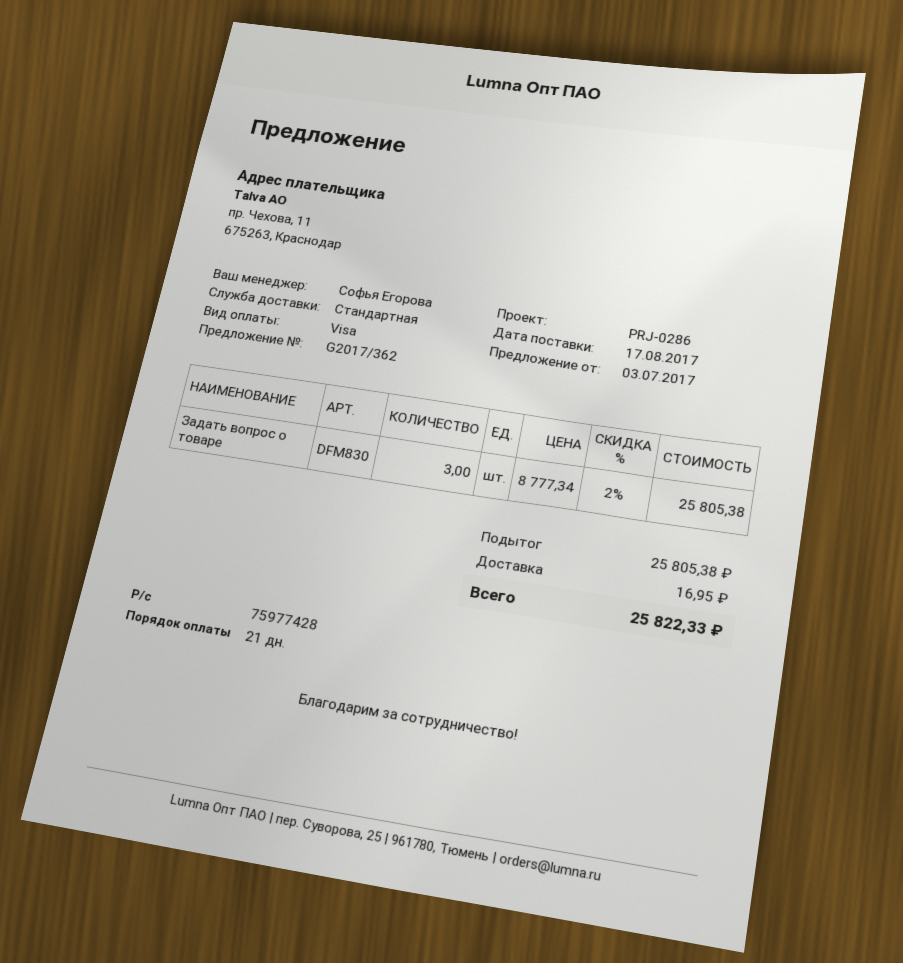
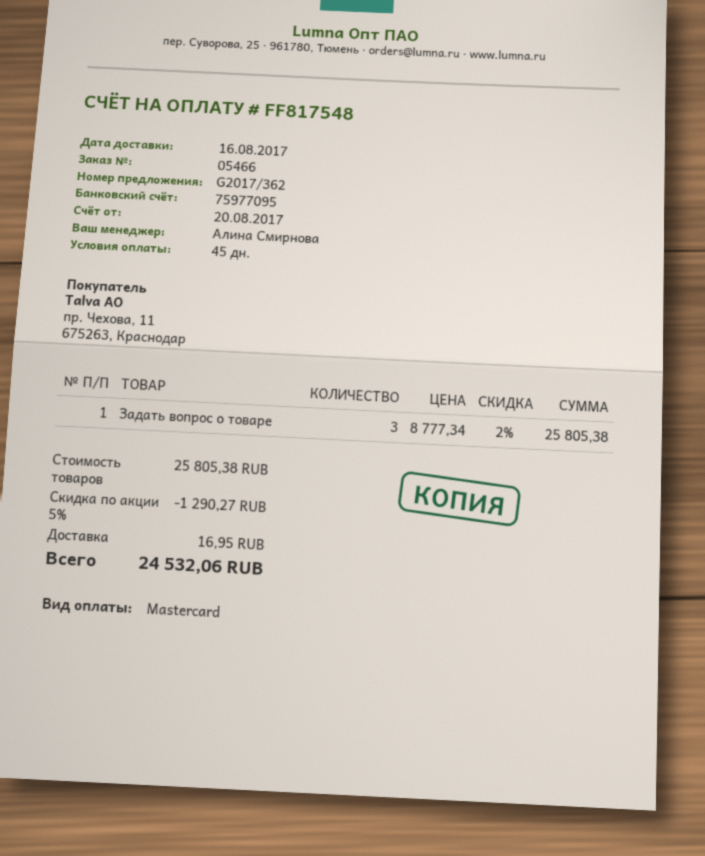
delivery date: 2017-08-17 -> 2017-08-16
payment terms: 21 days -> 45 days
sales rep: Софья Егорова -> Алина Смирнова
payment method: Visa -> Mastercard
bank account: 75977428 -> 75977095
discount: none -> 5% = 1290.27
total: 25822.33 -> 24532.06

